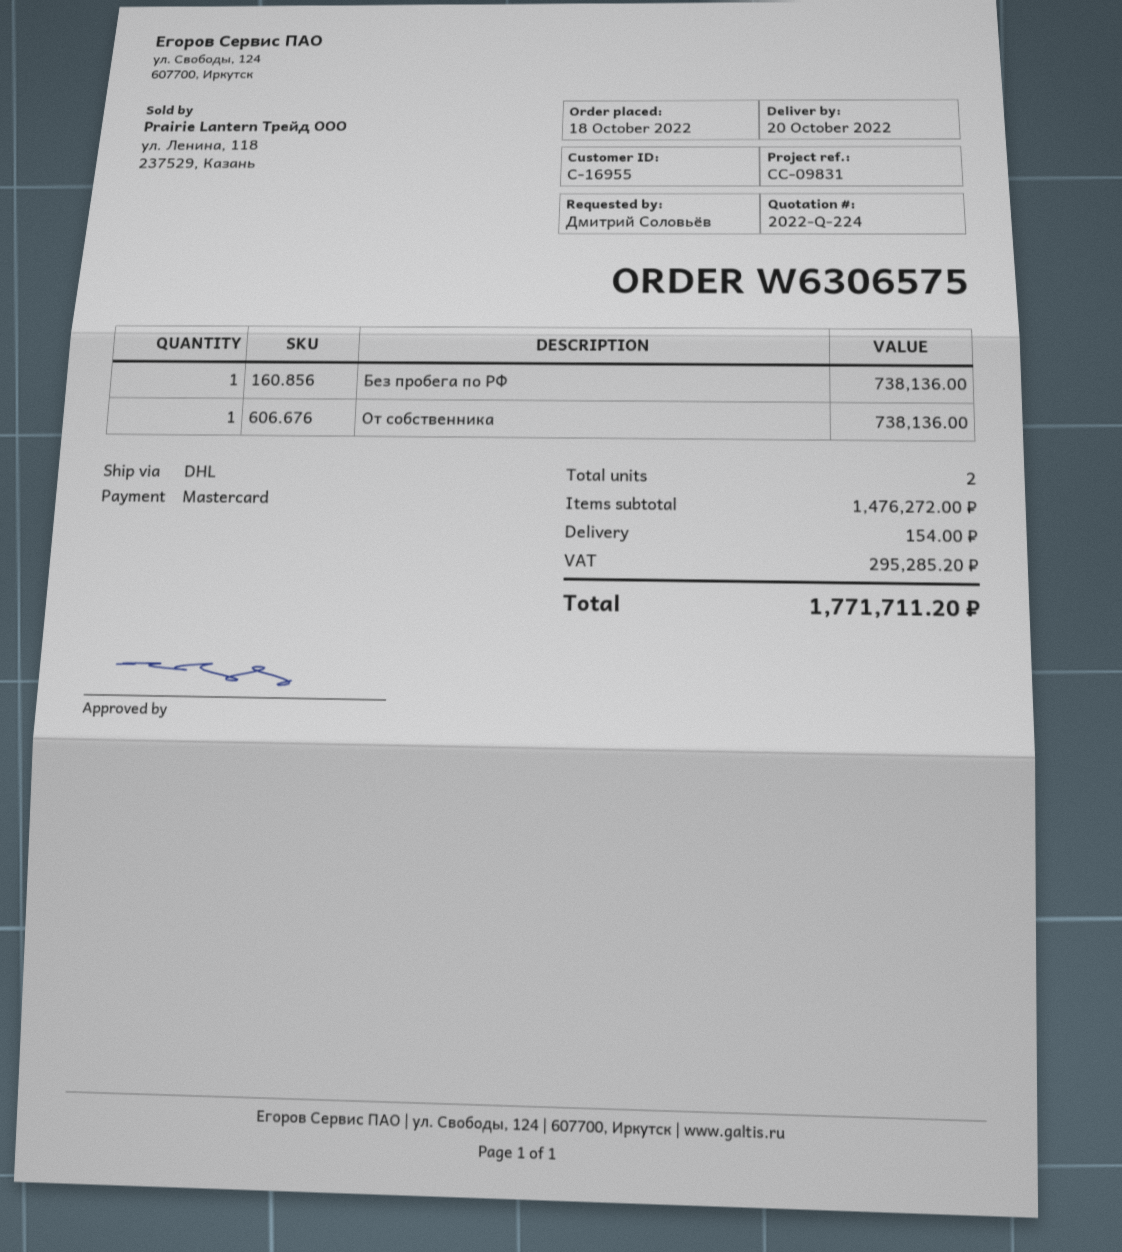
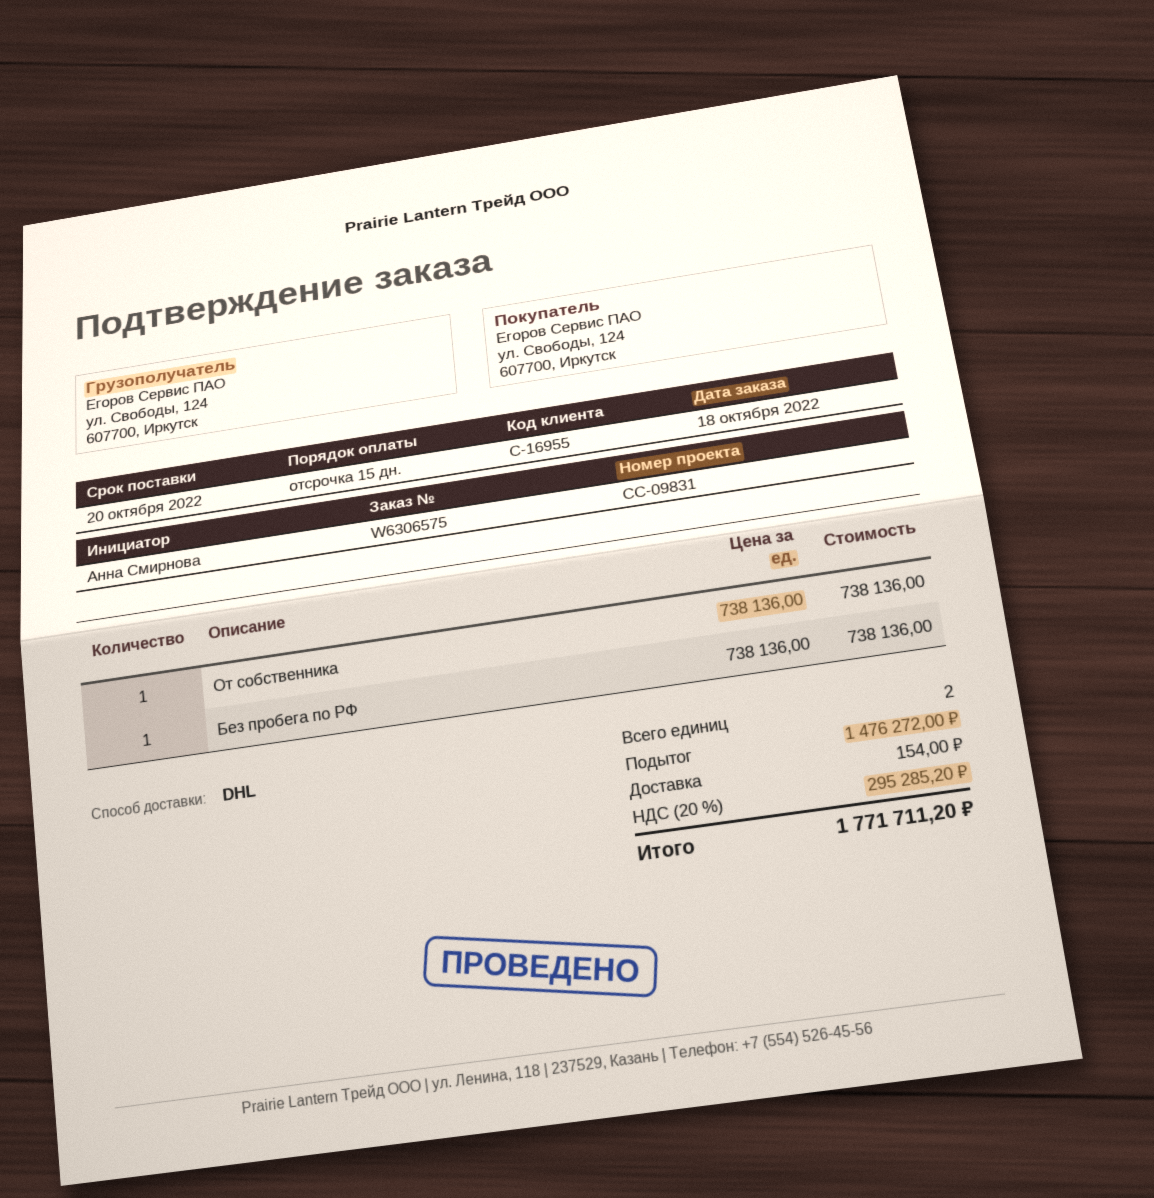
ordered by: Дмитрий Соловьёв -> Анна Смирнова

